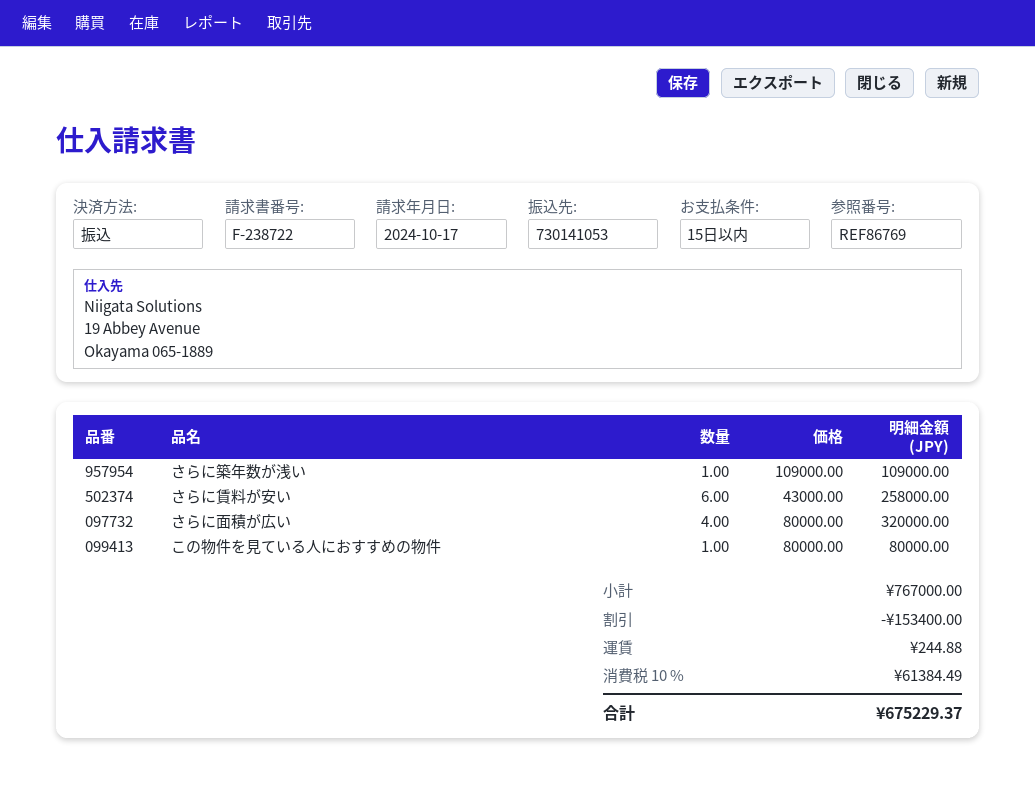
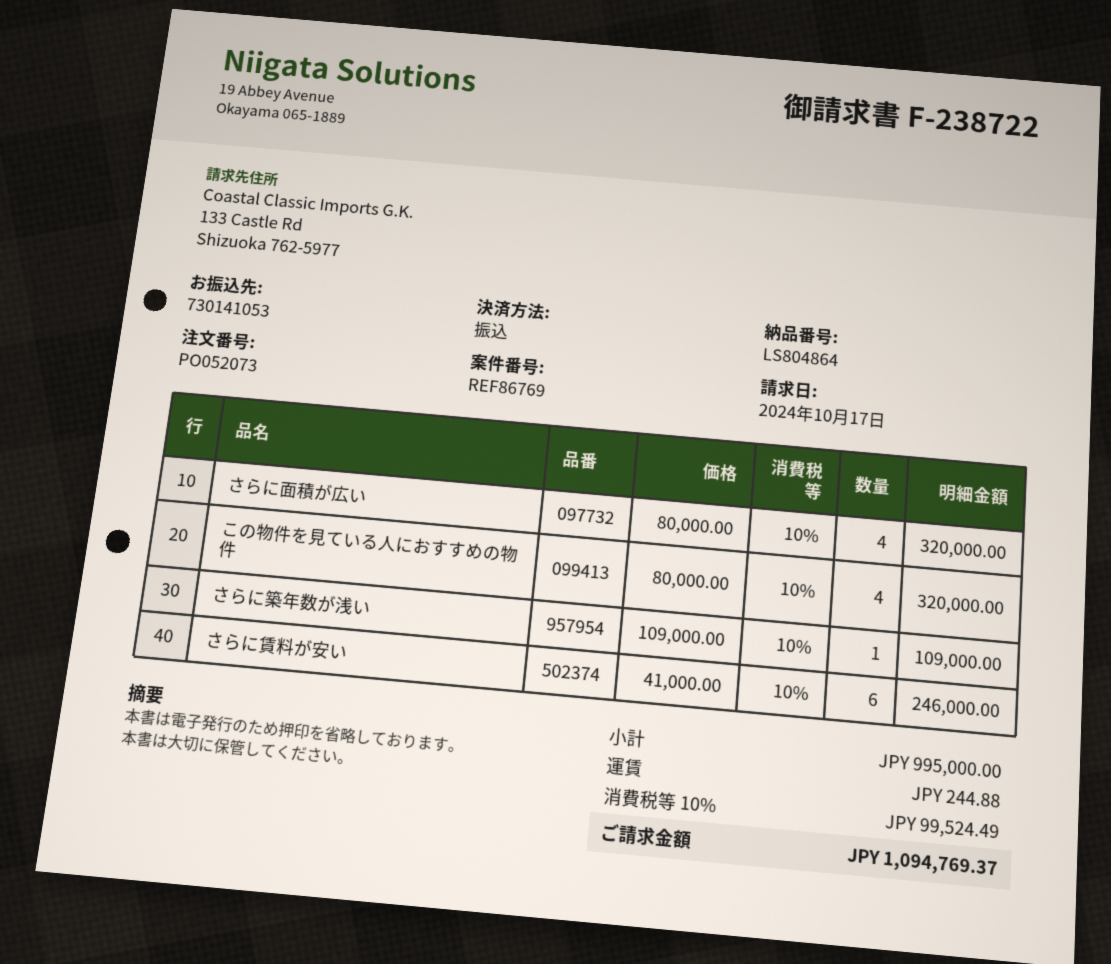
さらに賃料が安い: 6 x 43000.00 = 258000.00 -> 6 x 41000.00 = 246000.00
この物件を見ている人におすすめの物件: 1 x 80000.00 = 80000.00 -> 4 x 80000.00 = 320000.00
subtotal: 767000.00 -> 995000.00
discount: 153400.00 -> none
tax: 10% = 61384.49 -> 10% = 99524.49
total: 675229.37 -> 1094769.37

